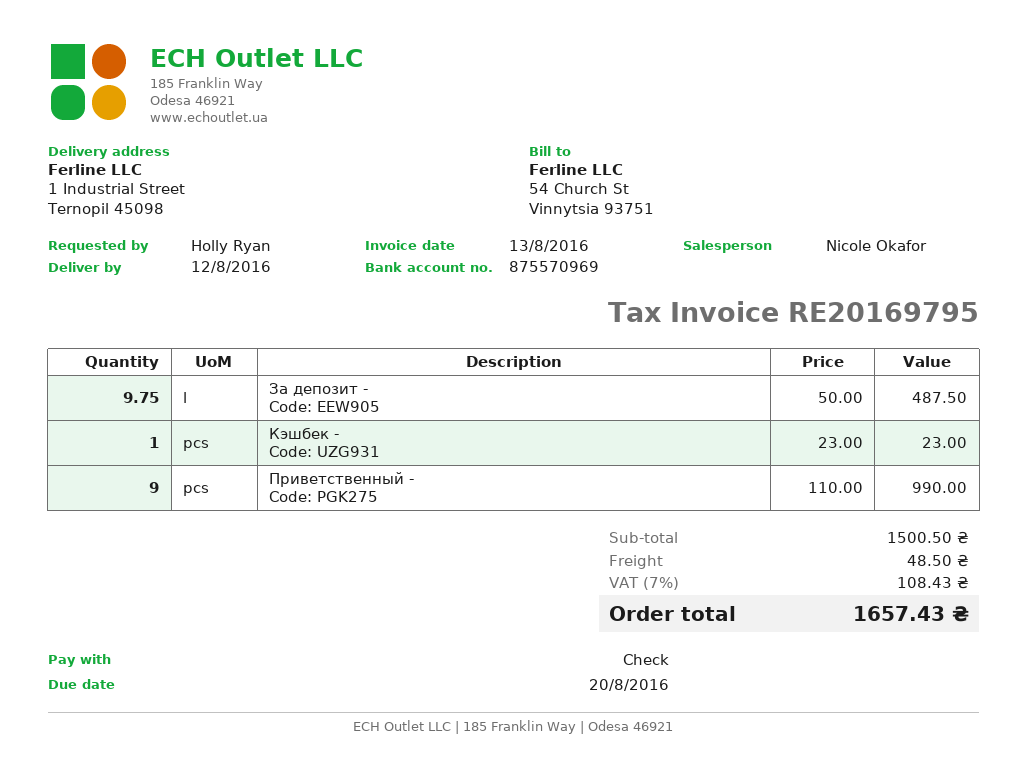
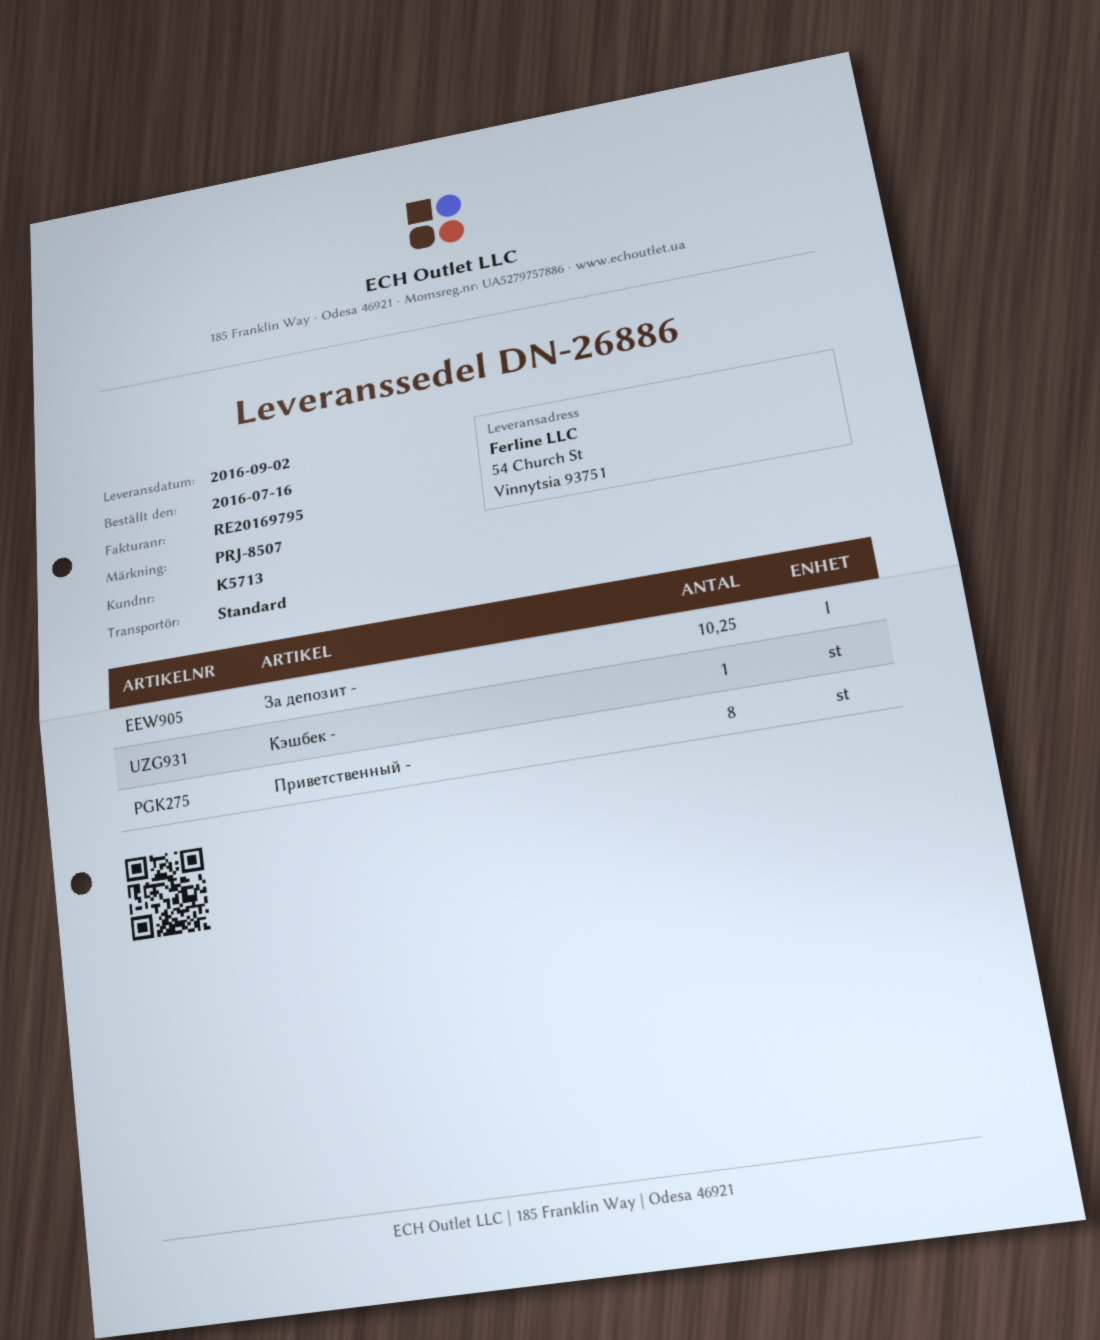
delivery date: 2016-08-12 -> 2016-09-02
ship to: 1 Industrial Street, Ternopil 45098 -> 54 Church St, Vinnytsia 93751
За депозит -: 9.75 -> 10.25
Приветственный -: 9 -> 8

